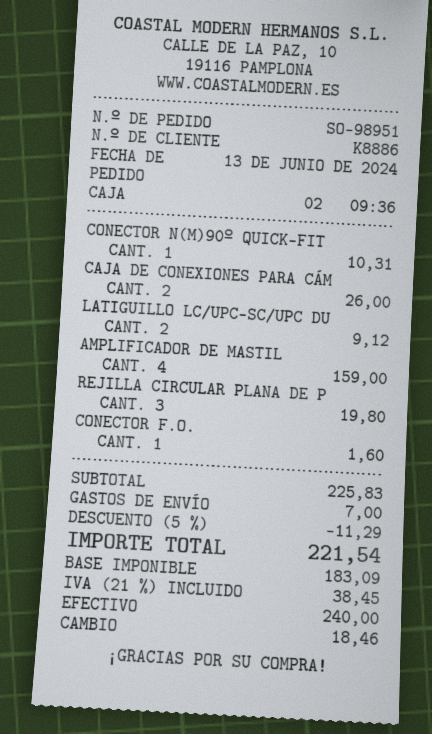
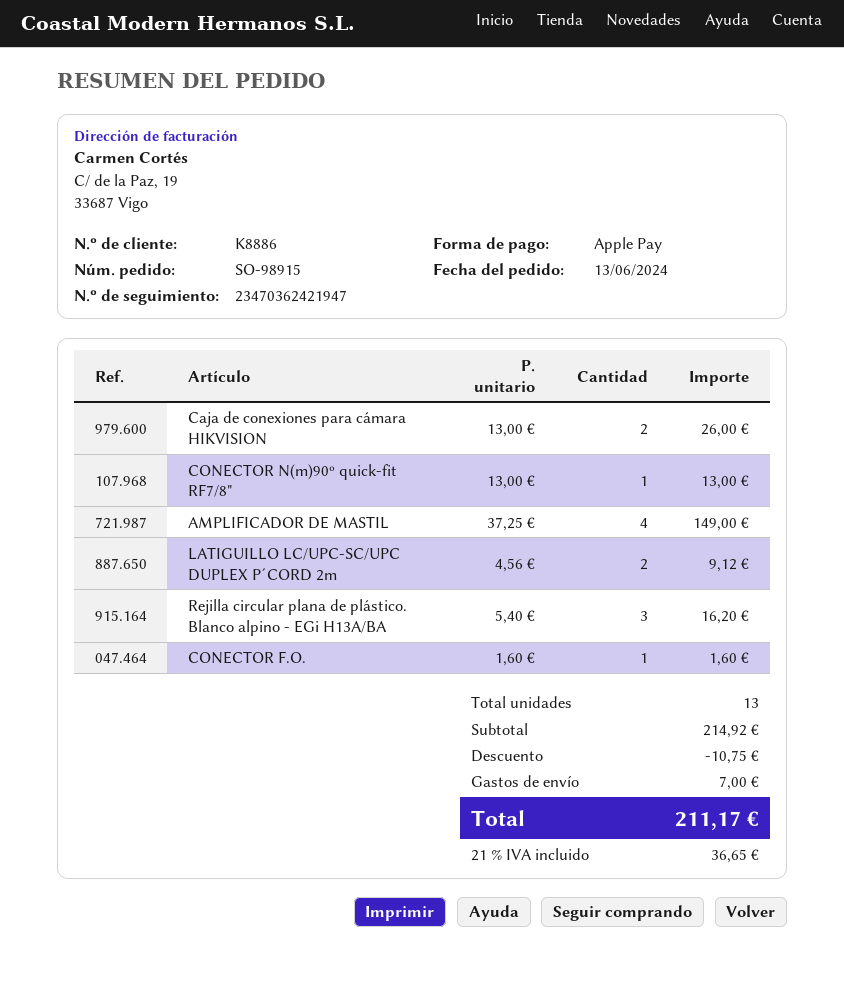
order number: SO-98951 -> SO-98915
payment method: cash -> Apple Pay
CONECTOR N(M)90º QUICK-FIT: 1 for 10.31 -> 1 for 13.00
AMPLIFICADOR DE MASTIL: 4 for 159.00 -> 4 for 149.00
REJILLA CIRCULAR PLANA DE P: 3 for 19.80 -> 3 for 16.20
subtotal: 225.83 -> 214.92
discount: 11.29 -> 10.75
tax: 21% = 38.45 -> 21% = 36.65
total: 221.54 -> 211.17

